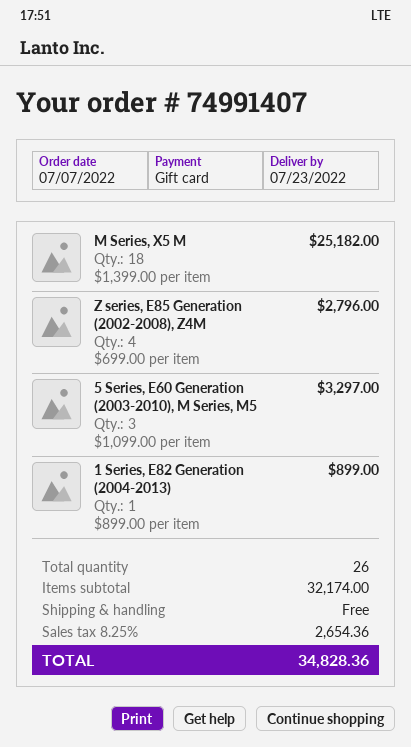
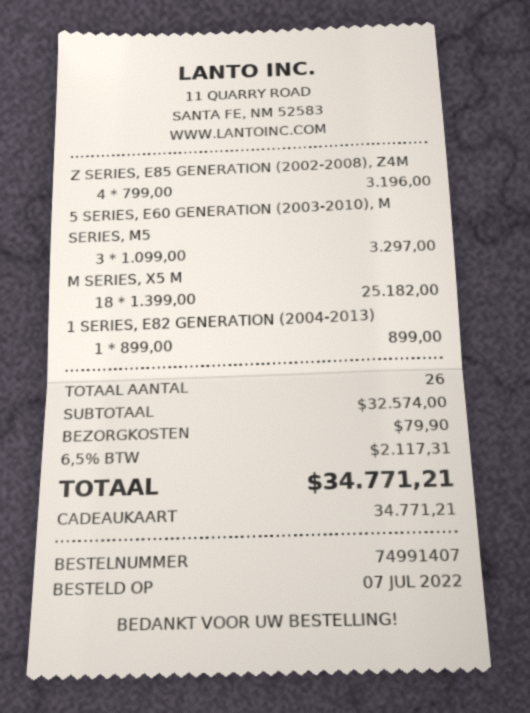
Z series, E85 Generation (2002-2008), Z4M: 4 x 699.00 = 2796.00 -> 4 x 799.00 = 3196.00
subtotal: 32174.00 -> 32574.00
shipping: 0.00 -> 79.90
tax: 8.25% = 2654.36 -> 6.5% = 2117.31
total: 34828.36 -> 34771.21

